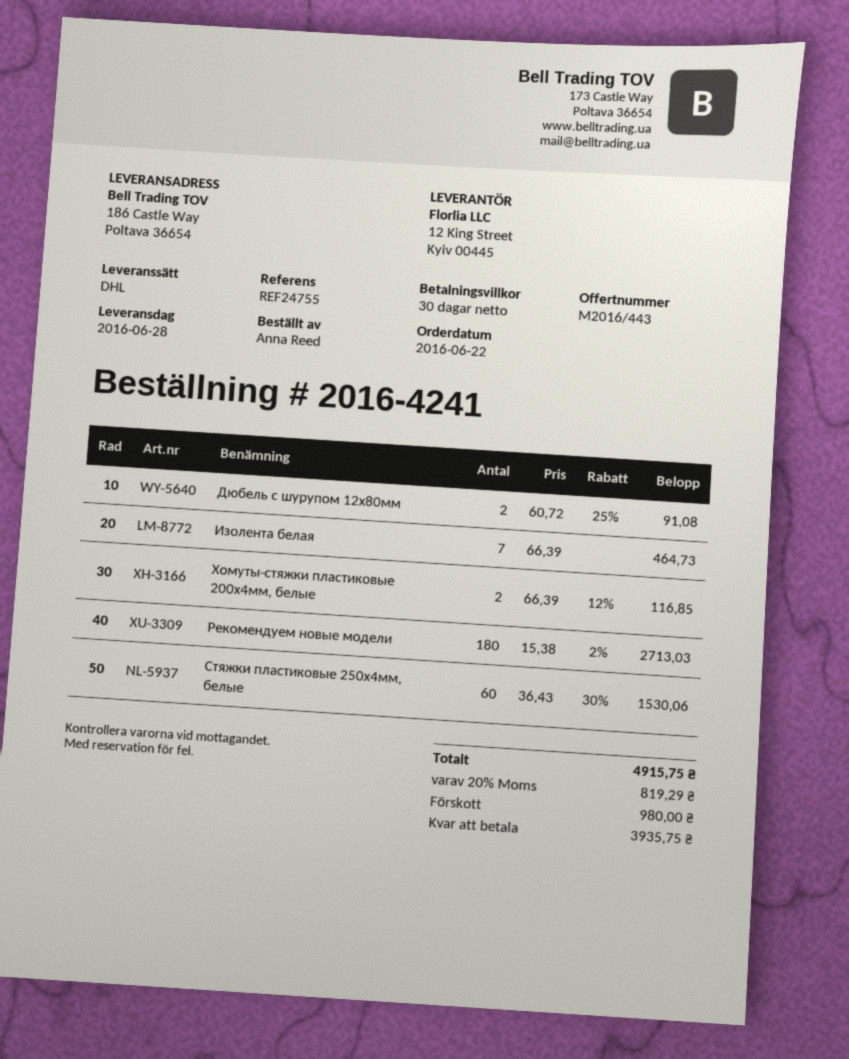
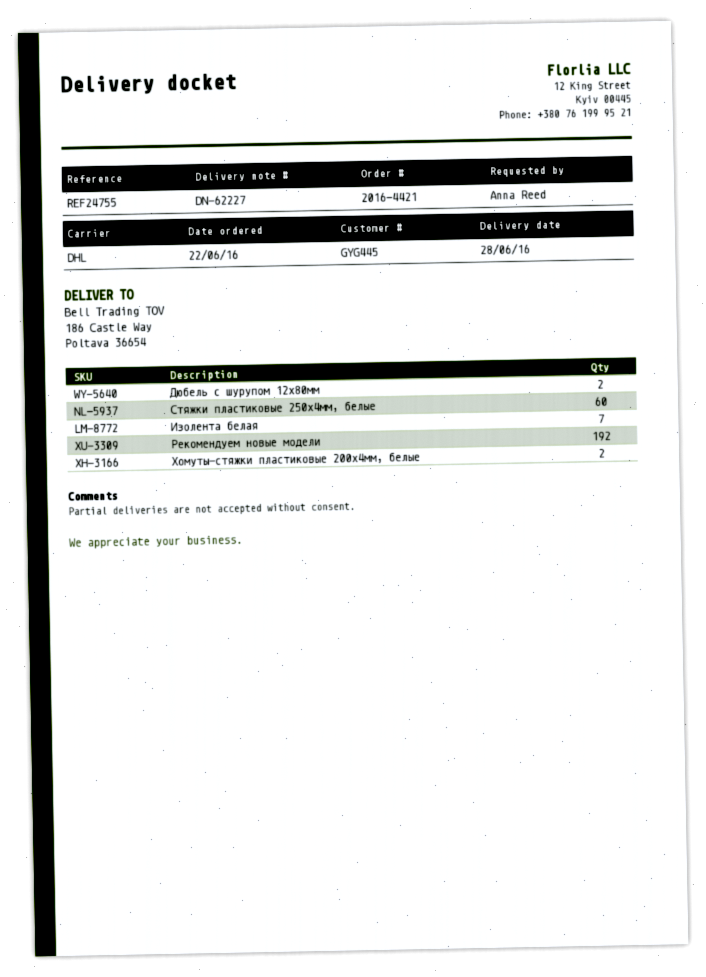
order number: 2016-4241 -> 2016-4421
Рекомендуем новые модели: 180 -> 192

